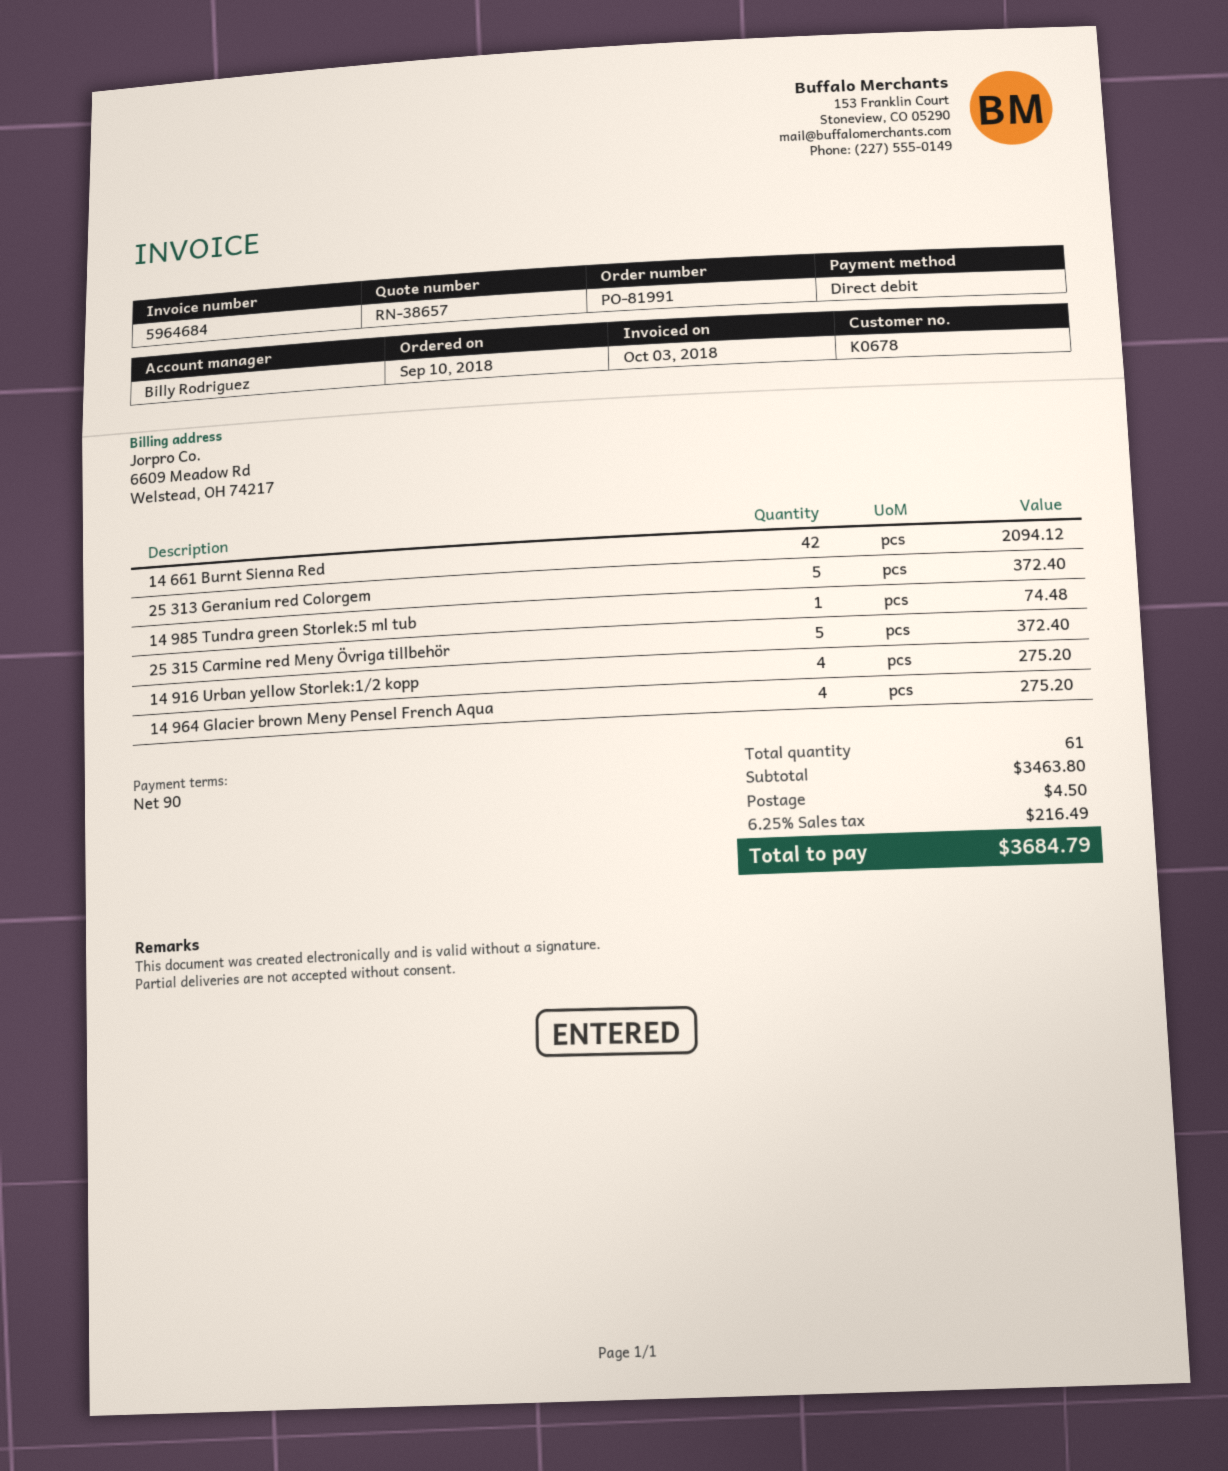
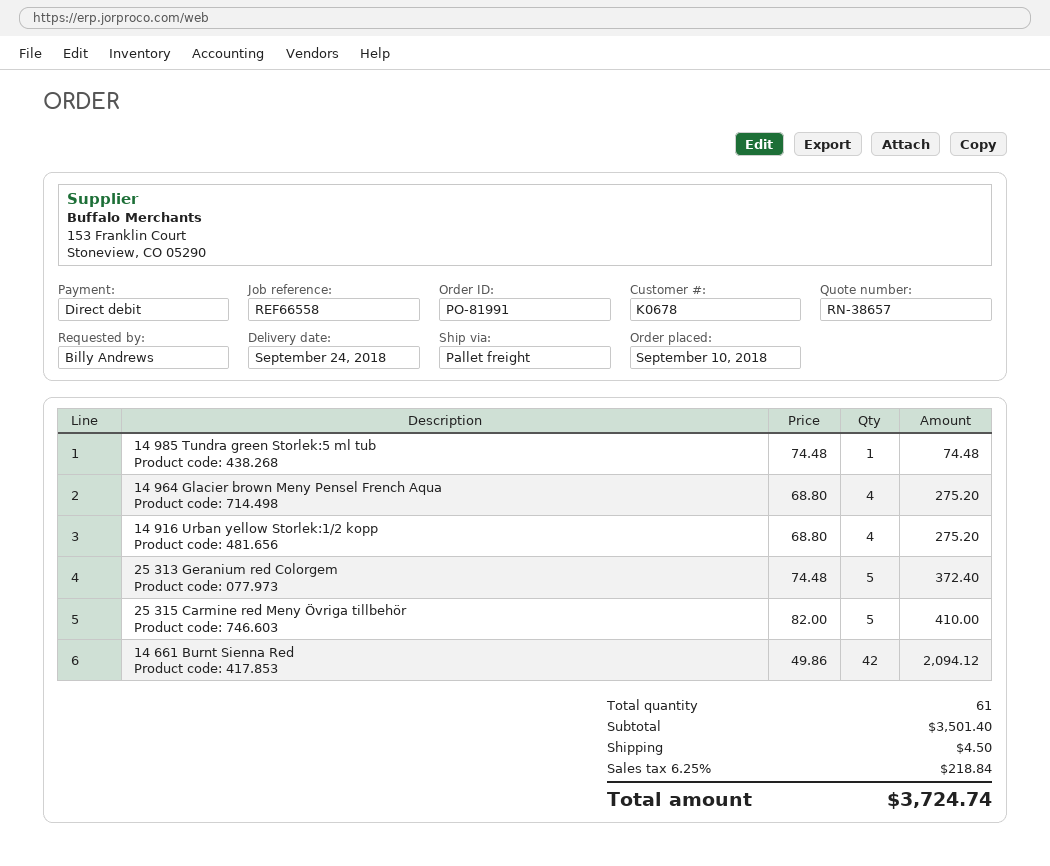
25 315 Carmine red Meny Övriga tillbehör: 5 for 372.40 -> 5 for 410.00
subtotal: 3463.80 -> 3501.40
tax: 6.25% = 216.49 -> 6.25% = 218.84
total: 3684.79 -> 3724.74

